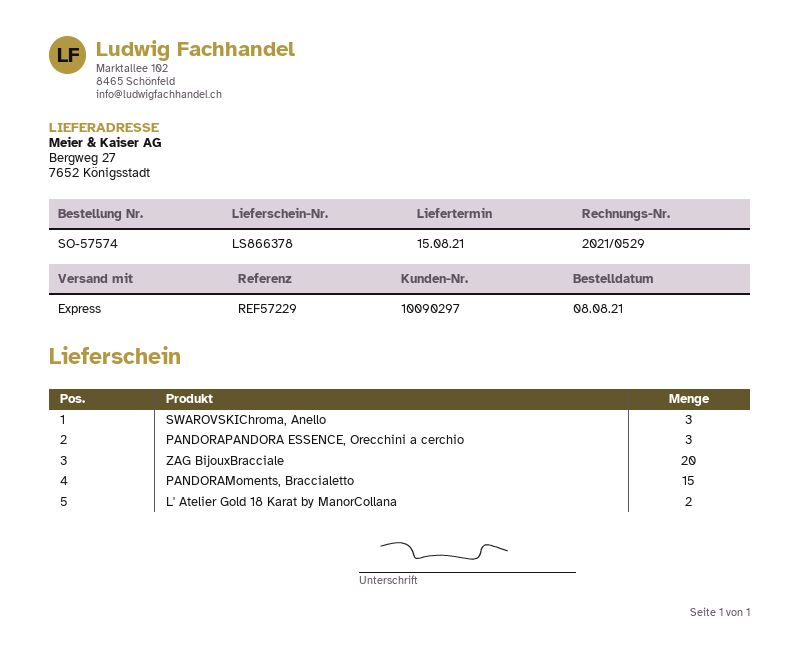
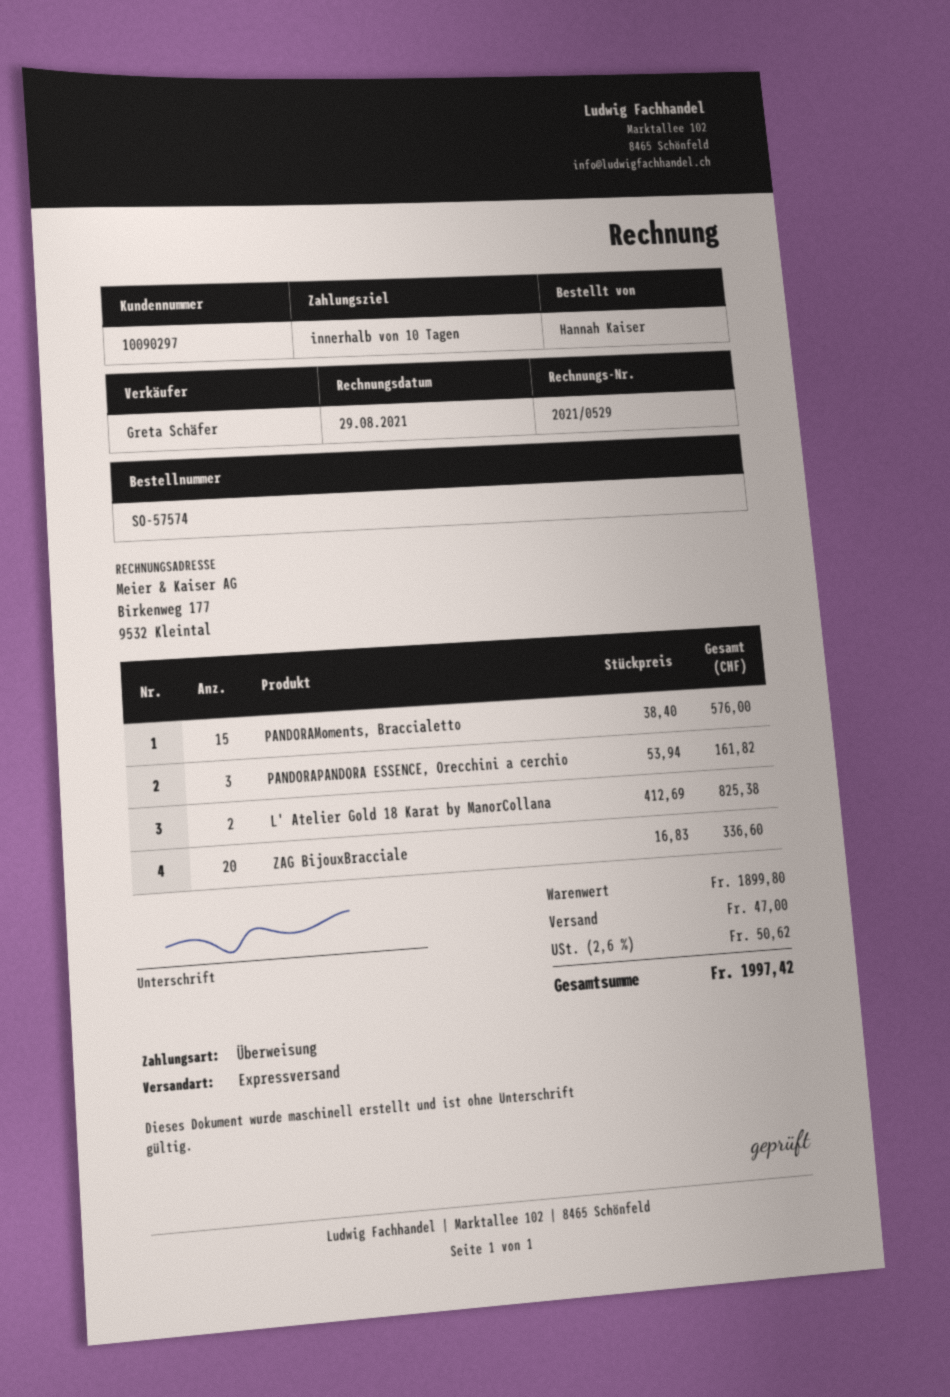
SWAROVSKIChroma, Anello: 3 -> none

